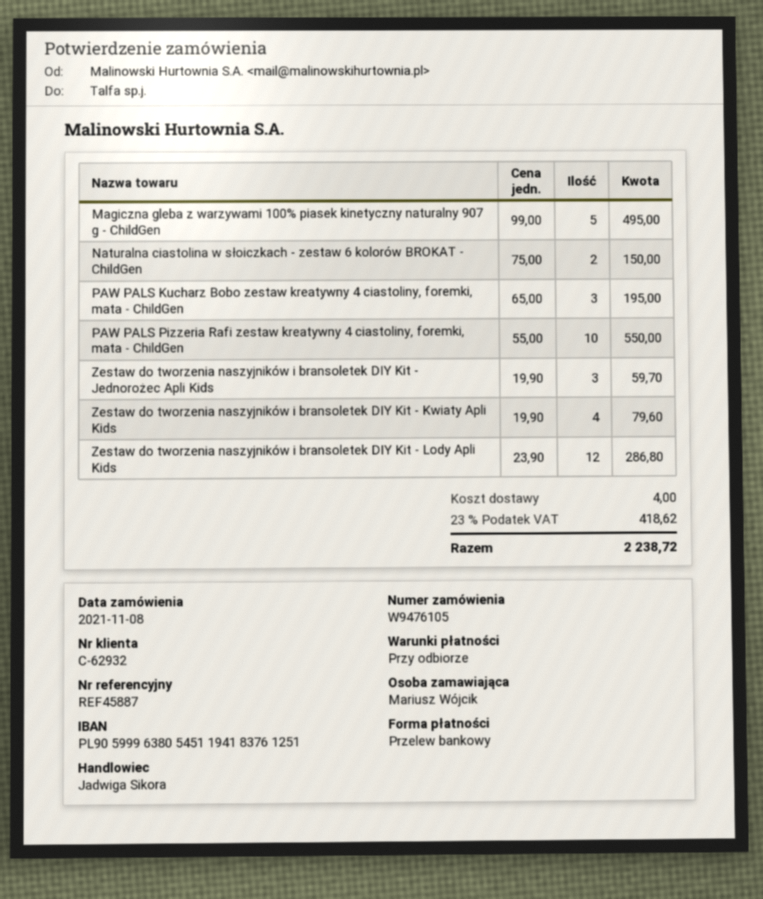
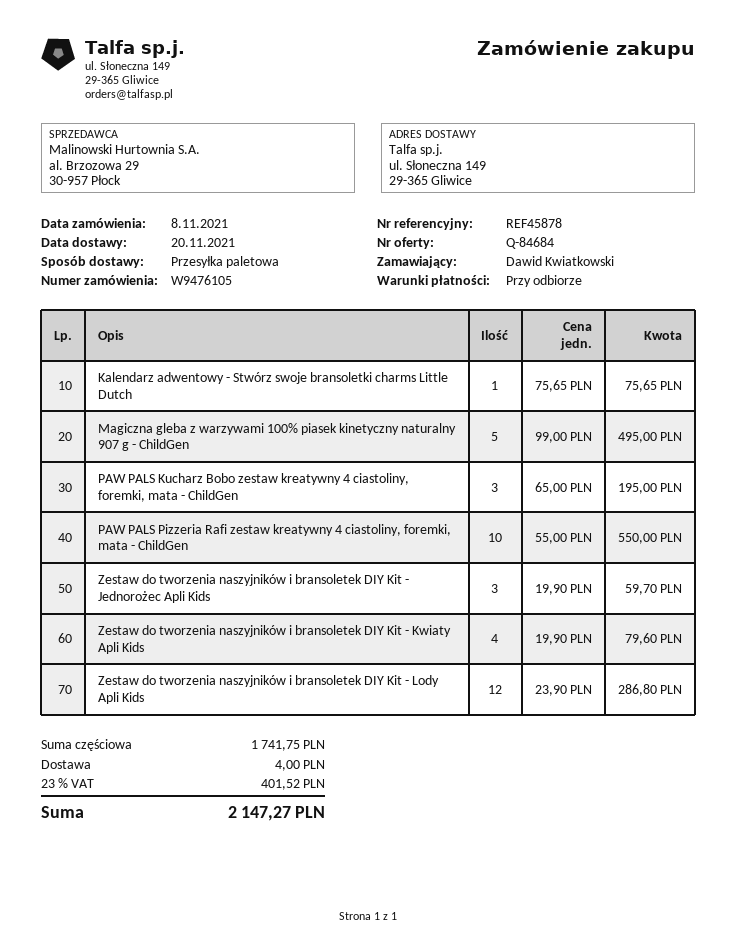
reference: REF45887 -> REF45878
ordered by: Mariusz Wójcik -> Dawid Kwiatkowski
Naturalna ciastolina w słoiczkach - zestaw 6 kolorów BROKAT - ChildGen: 2 x 75.00 = 150.00 -> none
Kalendarz adwentowy - Stwórz swoje bransoletki charms Little Dutch: none -> 1 x 75.65 = 75.65
tax: 23% = 418.62 -> 23% = 401.52
total: 2238.72 -> 2147.27

